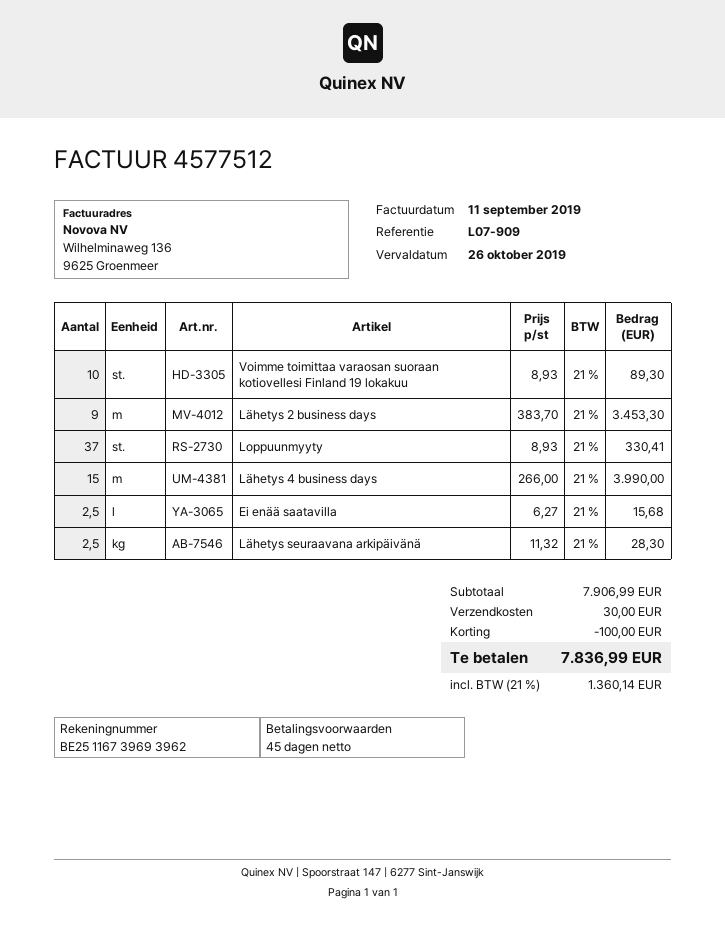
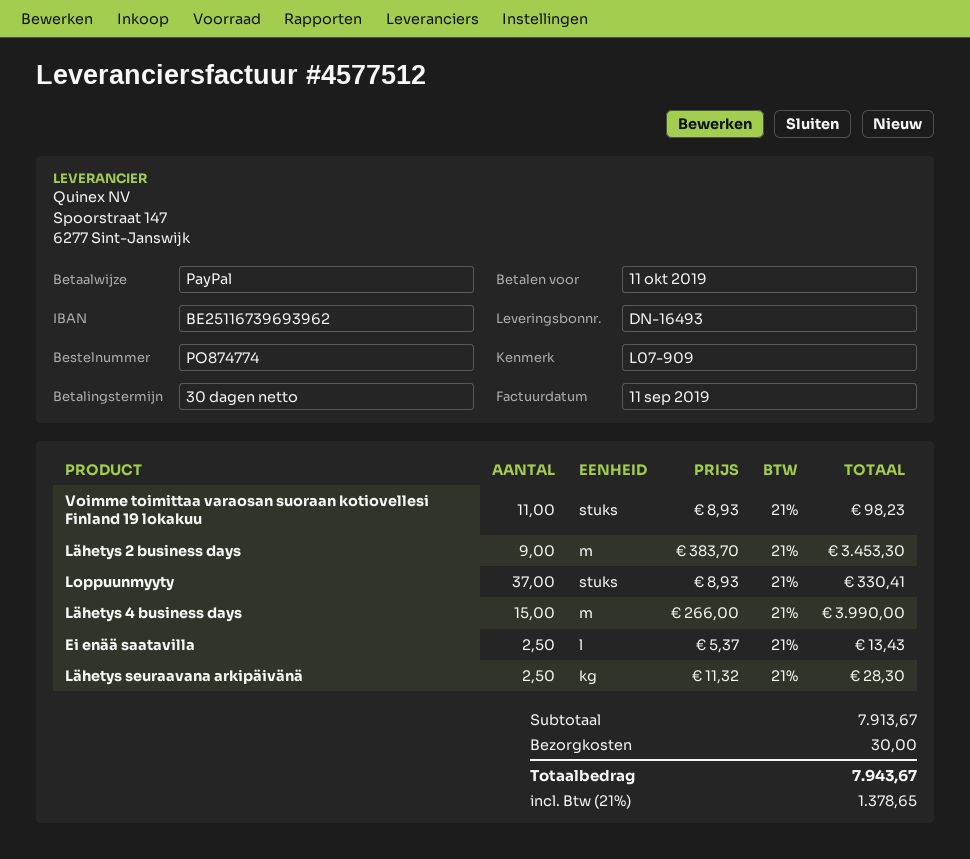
payment terms: 45 days -> 30 days
due date: 2019-10-26 -> 2019-10-11
Voimme toimittaa varaosan suoraan kotiovellesi Finland 19 lokakuu: 10 x 8.93 = 89.30 -> 11 x 8.93 = 98.23
Ei enää saatavilla: 2.5 x 6.27 = 15.68 -> 2.5 x 5.37 = 13.43
subtotal: 7906.99 -> 7913.67
discount: 100.00 -> none
tax: 21% = 1360.14 -> 21% = 1378.65
total: 7836.99 -> 7943.67

